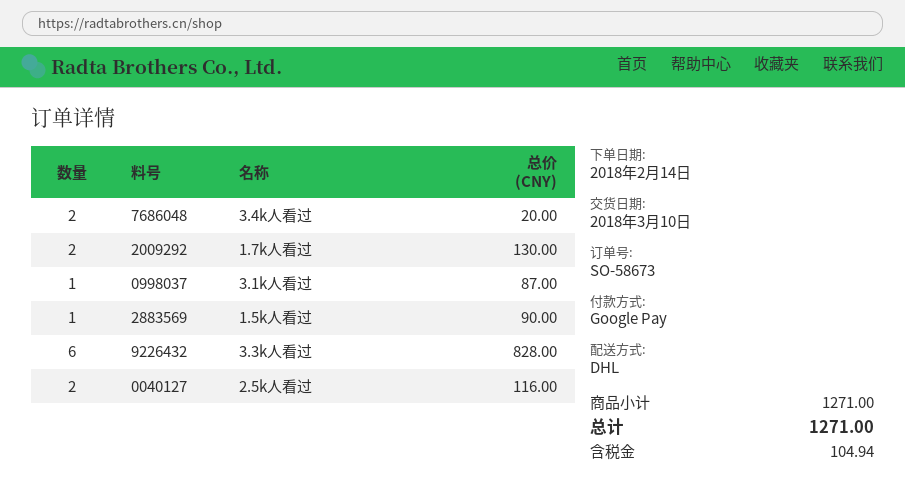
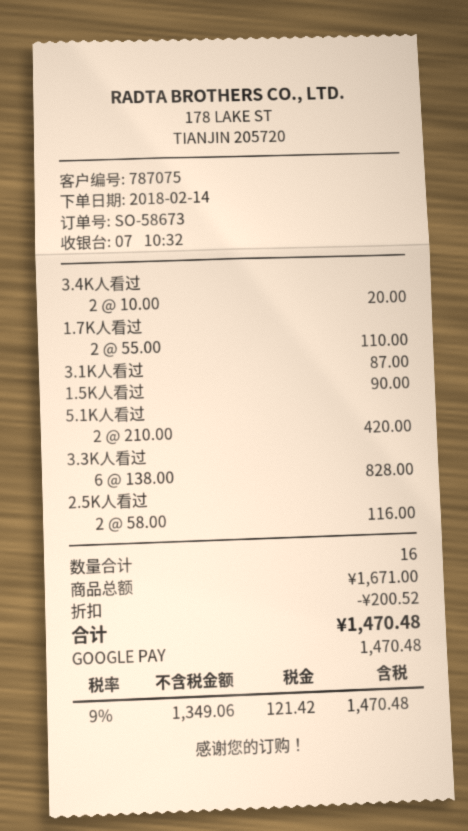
1.7k人看过: 2 for 130.00 -> 2 for 110.00
5.1K人看过: none -> 2 for 420.00
subtotal: 1271.00 -> 1671.00
discount: none -> 200.52
tax: 104.94 -> 121.42
total: 1271.00 -> 1470.48

